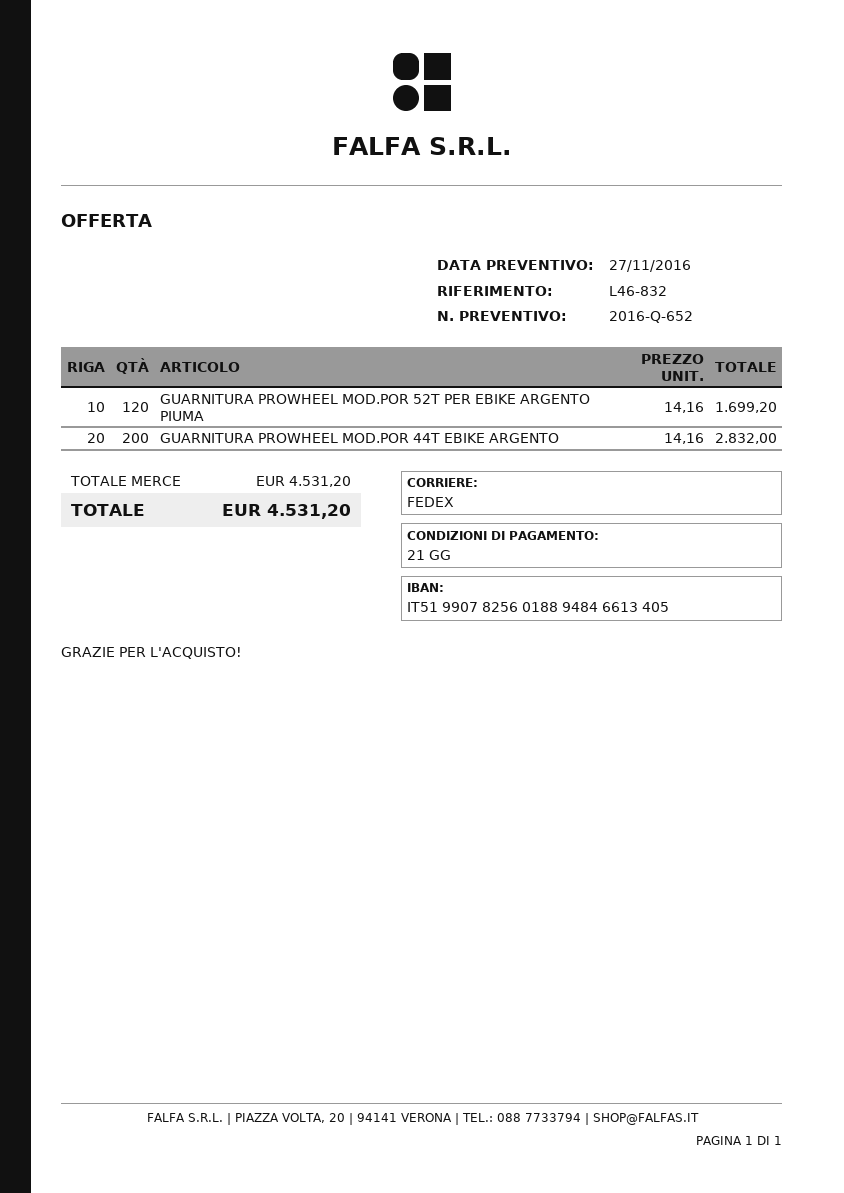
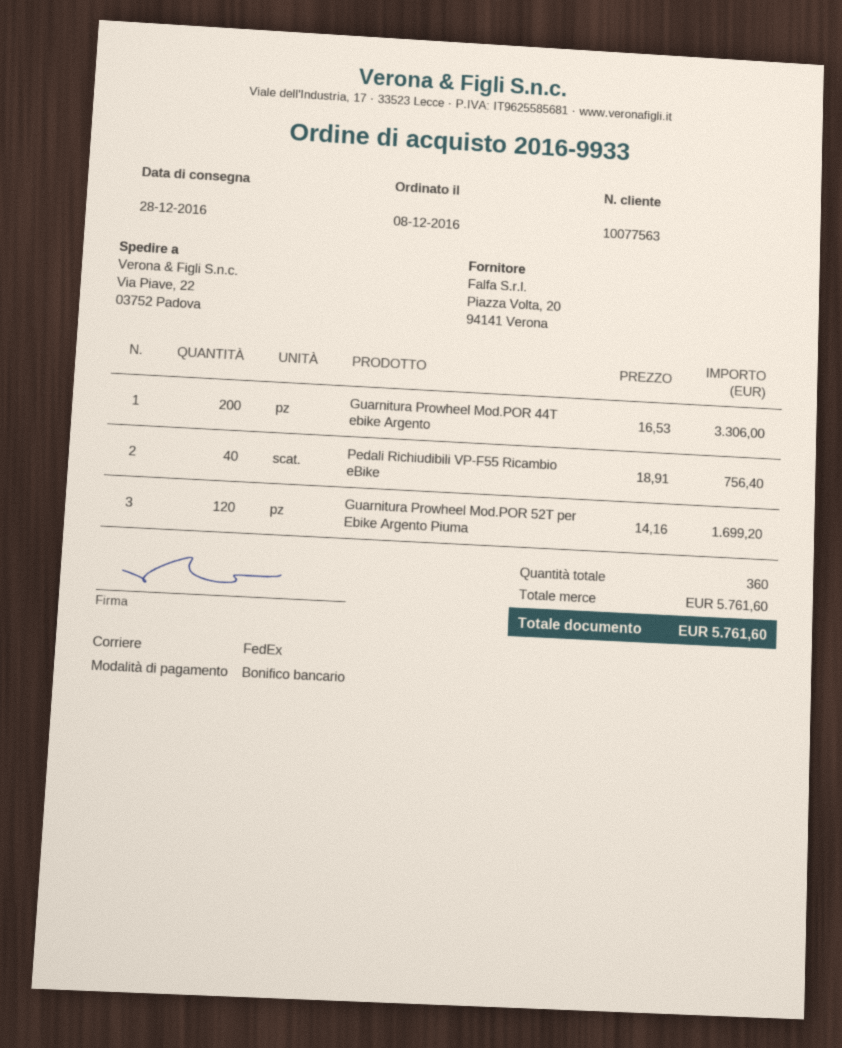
GUARNITURA PROWHEEL MOD.POR 44T EBIKE ARGENTO: 200 x 14.16 = 2832.00 -> 200 x 16.53 = 3306.00
Pedali Richiudibili VP-F55 Ricambio eBike: none -> 40 x 18.91 = 756.40
subtotal: 4531.20 -> 5761.60
total: 4531.20 -> 5761.60

